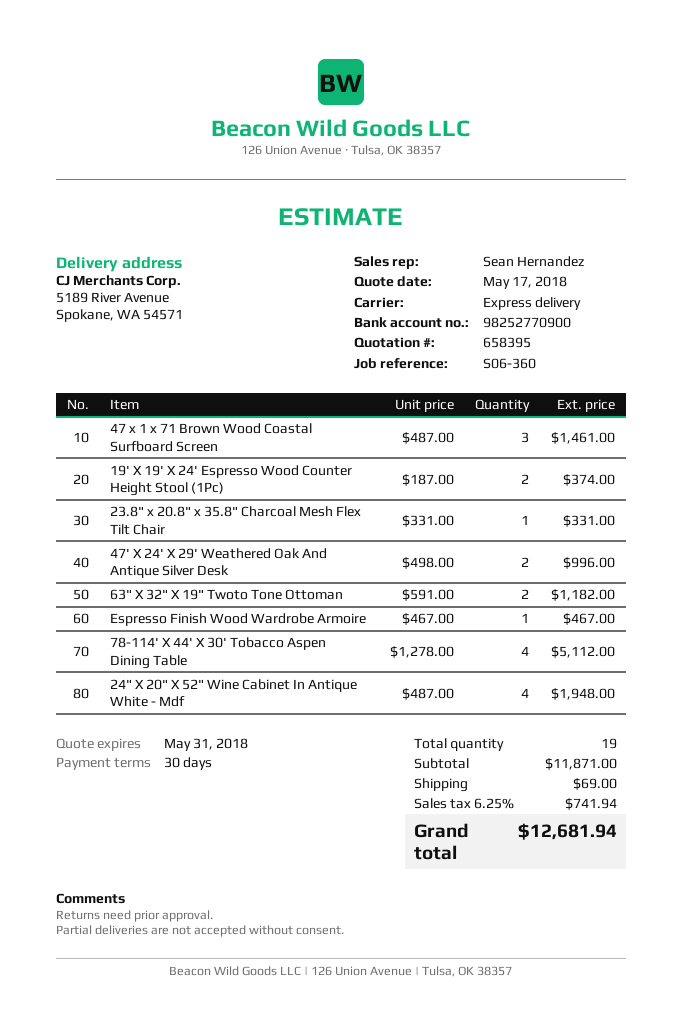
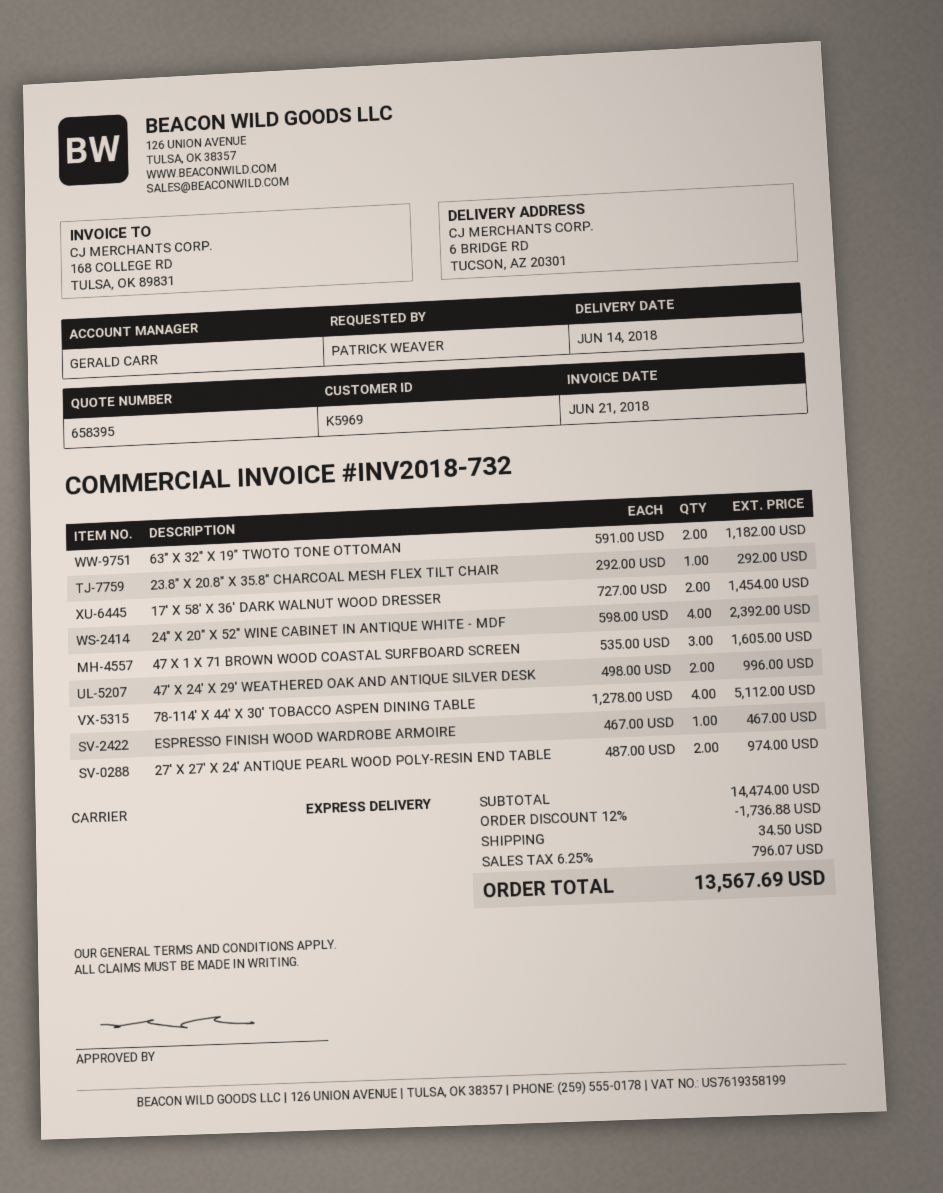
sales rep: Sean Hernandez -> GERALD CARR
ship to: 5189 River Avenue, Spokane, WA 54571 -> 6 BRIDGE RD, TUCSON, AZ 20301
47 x 1 x 71 Brown Wood Coastal Surfboard Screen: 3 x 487.00 = 1461.00 -> 3 x 535.00 = 1605.00
19' X 19' X 24' Espresso Wood Counter Height Stool (1Pc): 2 x 187.00 = 374.00 -> none
23.8" x 20.8" x 35.8" Charcoal Mesh Flex Tilt Chair: 1 x 331.00 = 331.00 -> 1 x 292.00 = 292.00
24" X 20" X 52" Wine Cabinet In Antique White - Mdf: 4 x 487.00 = 1948.00 -> 4 x 598.00 = 2392.00
17' X 58' X 36' DARK WALNUT WOOD DRESSER: none -> 2 x 727.00 = 1454.00
27' X 27' X 24' ANTIQUE PEARL WOOD POLY-RESIN END TABLE: none -> 2 x 487.00 = 974.00
subtotal: 11871.00 -> 14474.00
discount: none -> 12% = 1736.88
shipping: 69.00 -> 34.50
tax: 6.25% = 741.94 -> 6.25% = 796.07
total: 12681.94 -> 13567.69

